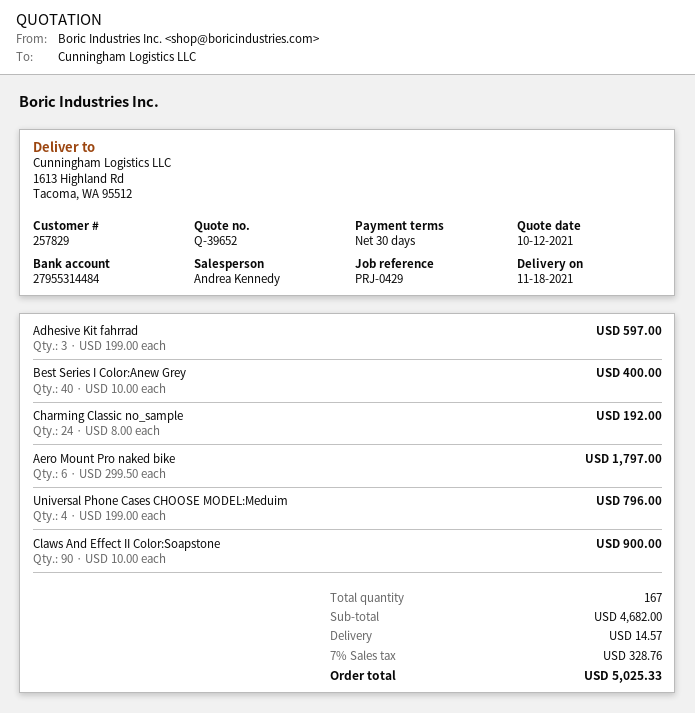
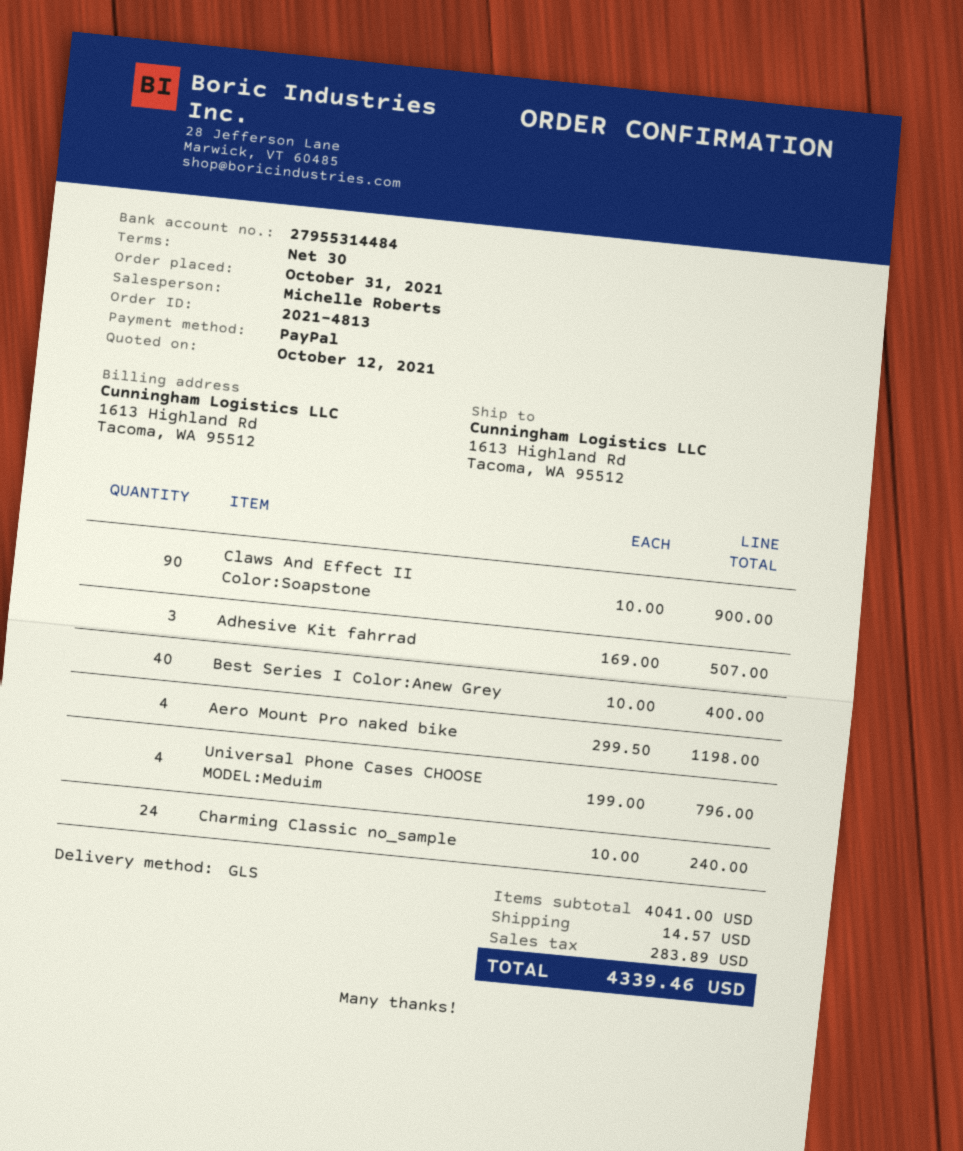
sales rep: Andrea Kennedy -> Michelle Roberts
Adhesive Kit fahrrad: 3 x 199.00 = 597.00 -> 3 x 169.00 = 507.00
Charming Classic no_sample: 24 x 8.00 = 192.00 -> 24 x 10.00 = 240.00
Aero Mount Pro naked bike: 6 x 299.50 = 1797.00 -> 4 x 299.50 = 1198.00
subtotal: 4682.00 -> 4041.00
tax: 328.76 -> 283.89
total: 5025.33 -> 4339.46

